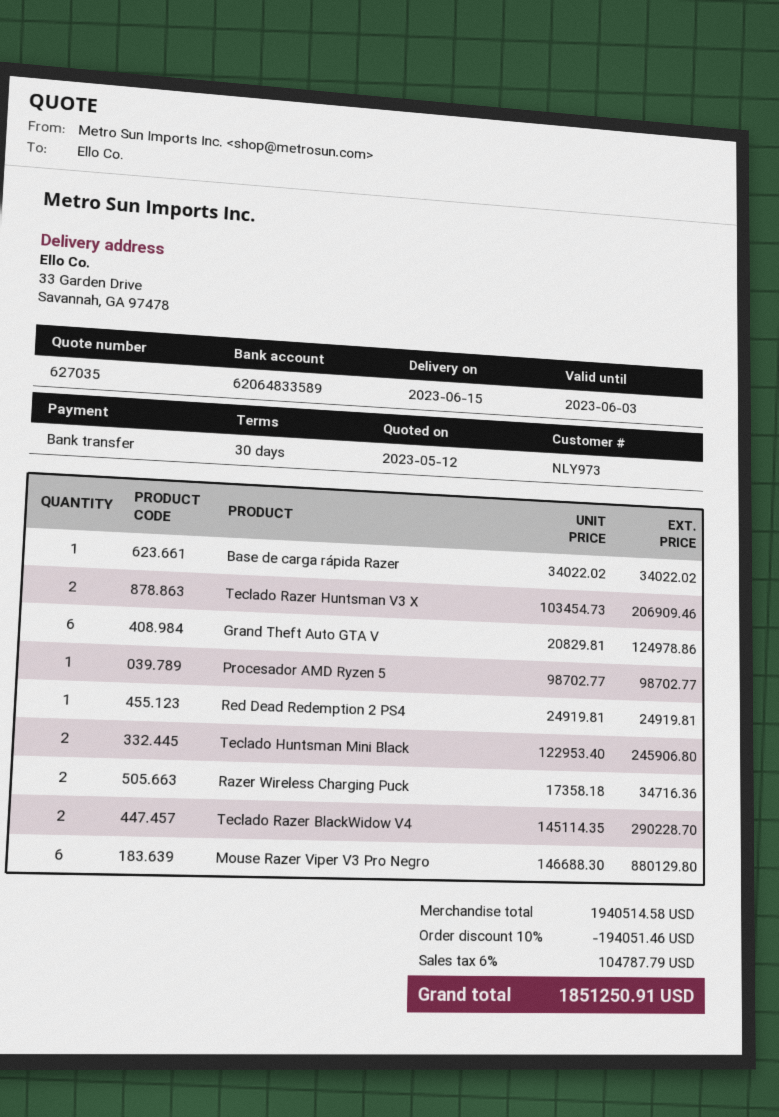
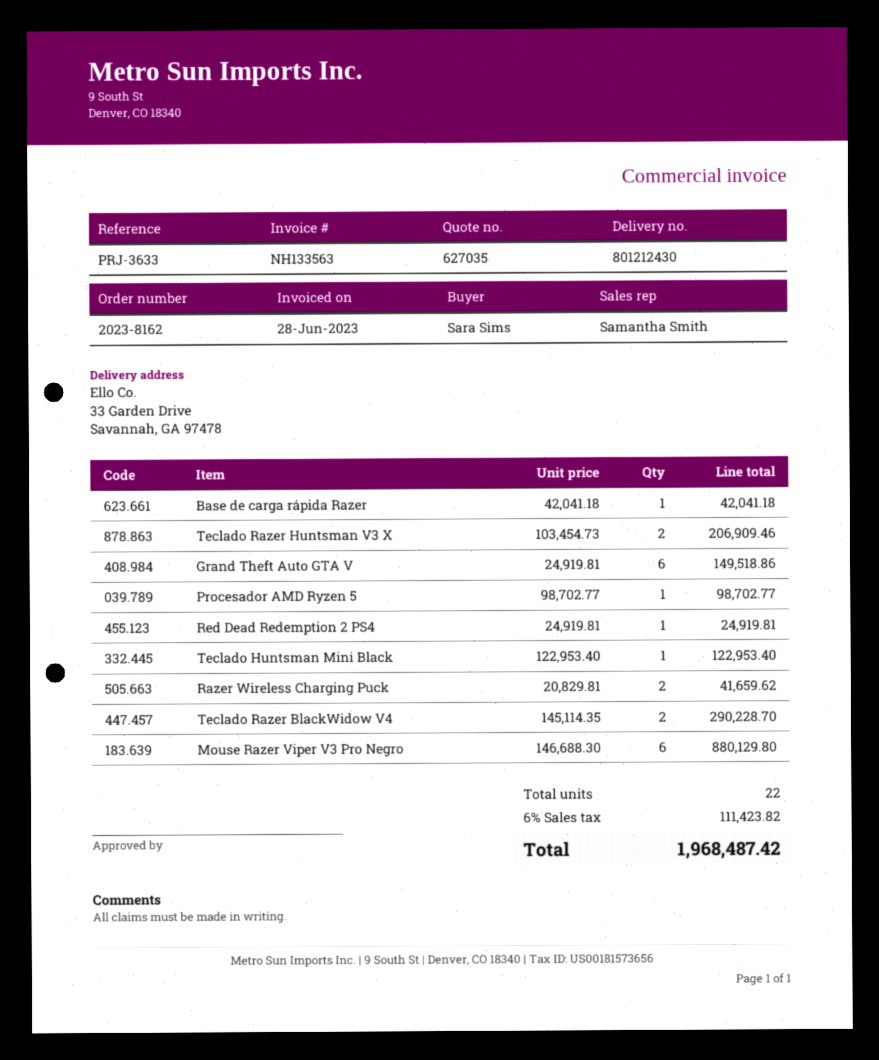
Base de carga rápida Razer: 1 x 34022.02 = 34022.02 -> 1 x 42041.18 = 42041.18
Grand Theft Auto GTA V: 6 x 20829.81 = 124978.86 -> 6 x 24919.81 = 149518.86
Teclado Huntsman Mini Black: 2 x 122953.40 = 245906.80 -> 1 x 122953.40 = 122953.40
Razer Wireless Charging Puck: 2 x 17358.18 = 34716.36 -> 2 x 20829.81 = 41659.62
discount: 10% = 194051.46 -> none
tax: 6% = 104787.79 -> 6% = 111423.82
total: 1851250.91 -> 1968487.42

